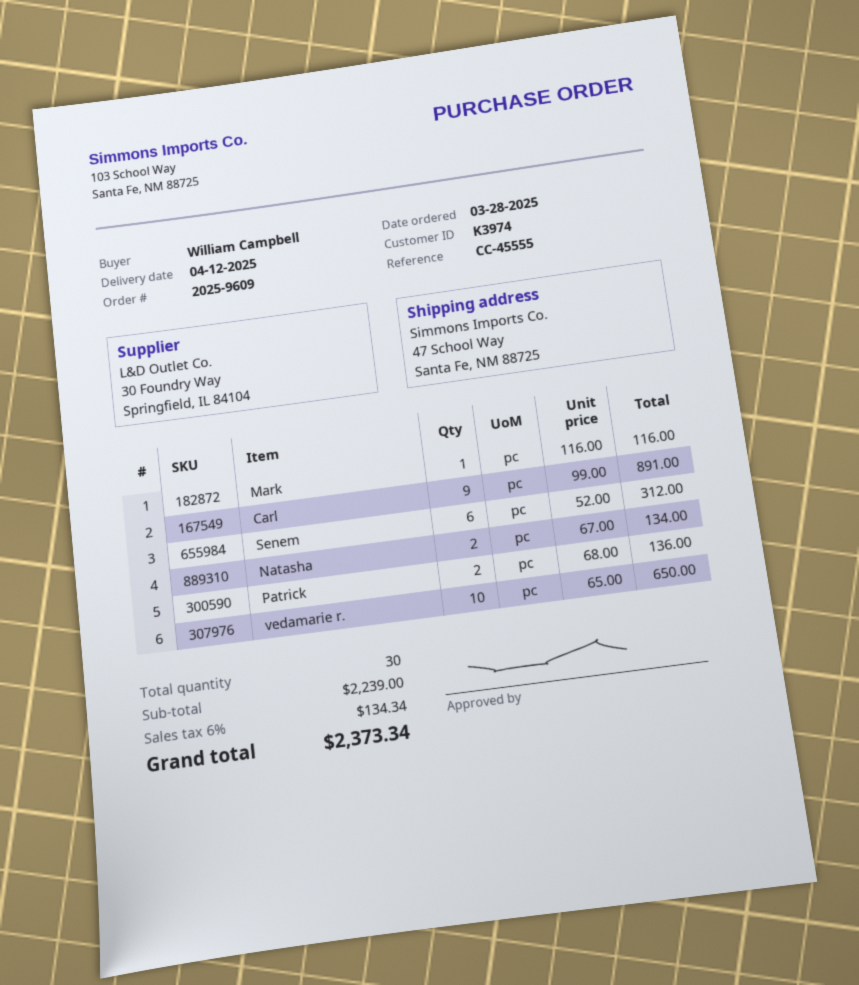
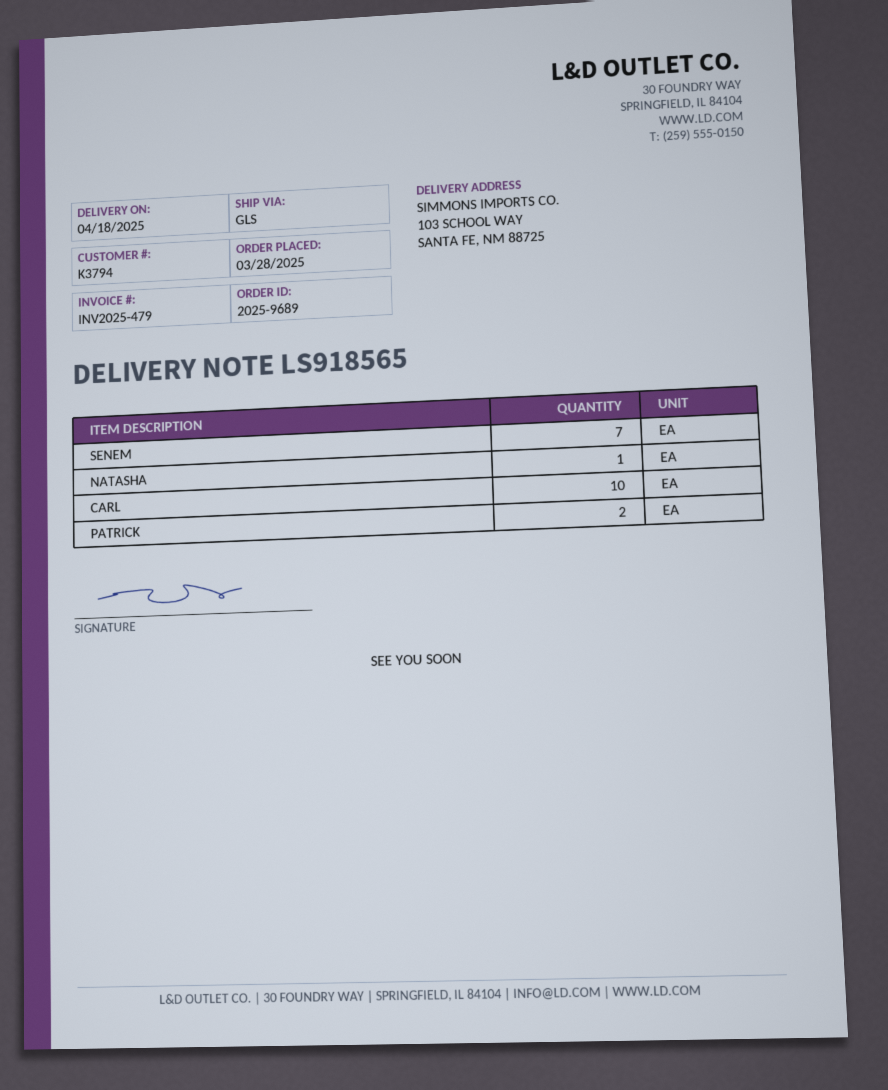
order number: 2025-9609 -> 2025-9689
delivery date: 2025-04-12 -> 2025-04-18
customer number: K3974 -> K3794
ship to: 47 School Way, Santa Fe, NM 88725 -> 103 SCHOOL WAY, SANTA FE, NM 88725
Mark: 1 -> none
Carl: 9 -> 10
Senem: 6 -> 7
Natasha: 2 -> 1
vedamarie r.: 10 -> none

